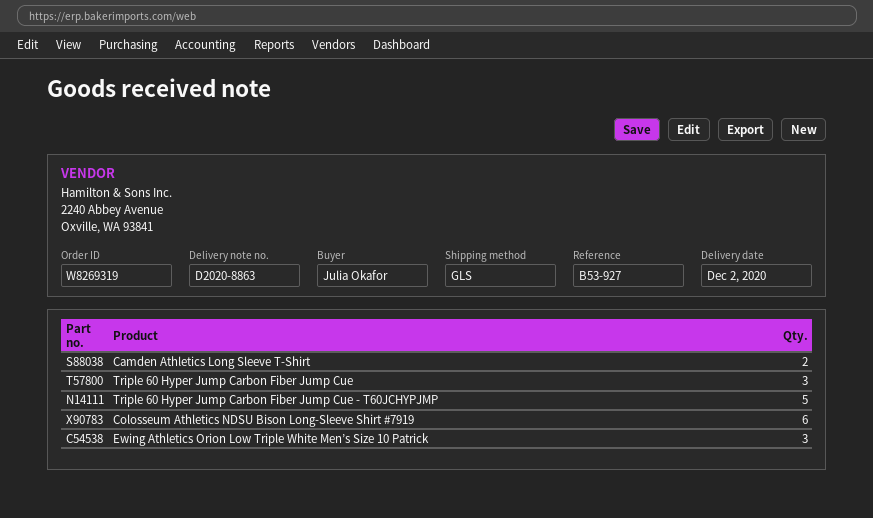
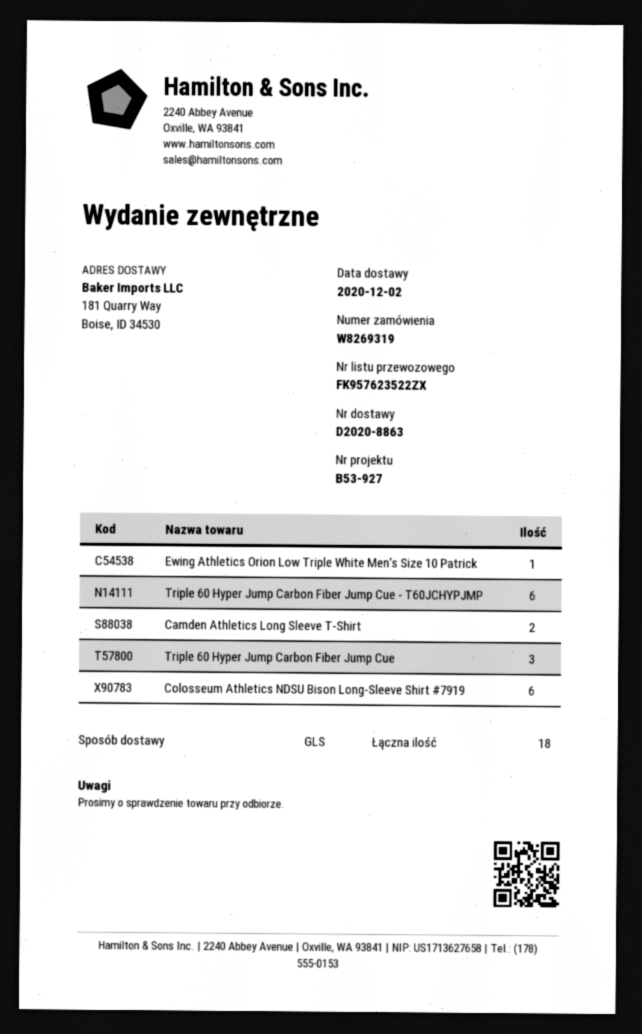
Triple 60 Hyper Jump Carbon Fiber Jump Cue - T60JCHYPJMP: 5 -> 6
Ewing Athletics Orion Low Triple White Men’s Size 10 Patrick: 3 -> 1

